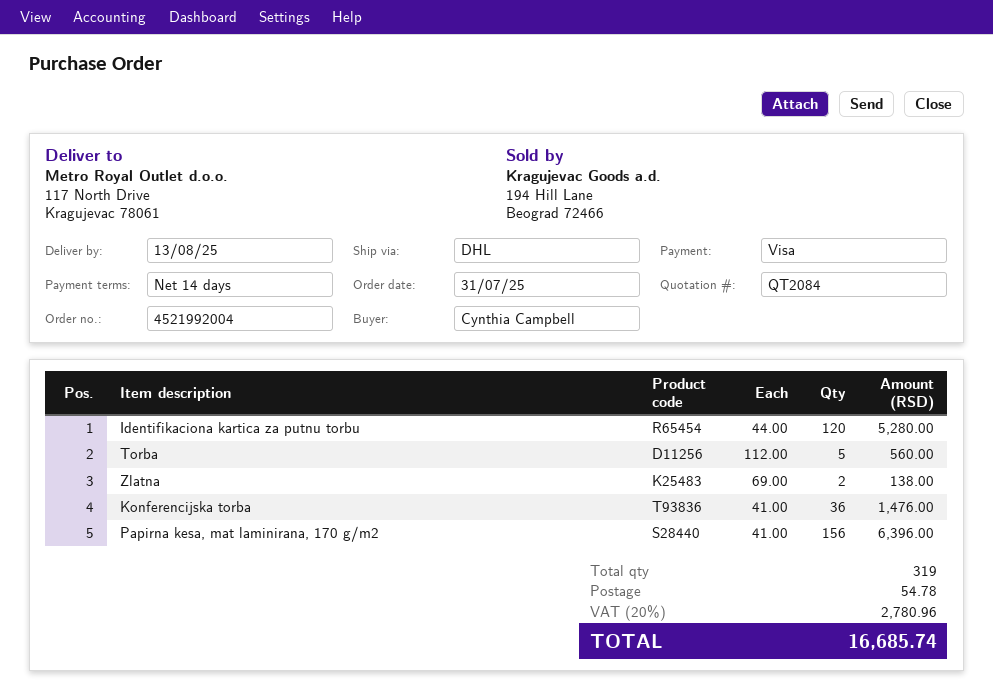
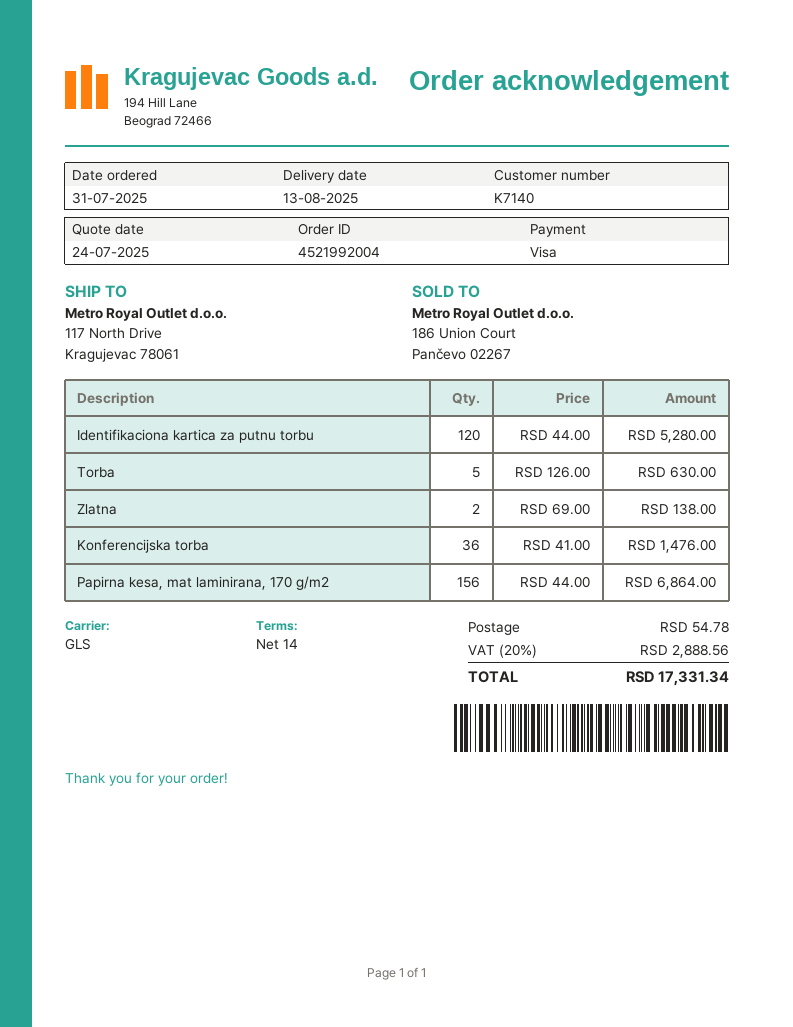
shipping method: DHL -> GLS
Torba: 5 x 112.00 = 560.00 -> 5 x 126.00 = 630.00
Papirna kesa, mat laminirana, 170 g/m2: 156 x 41.00 = 6396.00 -> 156 x 44.00 = 6864.00
tax: 20% = 2780.96 -> 20% = 2888.56
total: 16685.74 -> 17331.34

